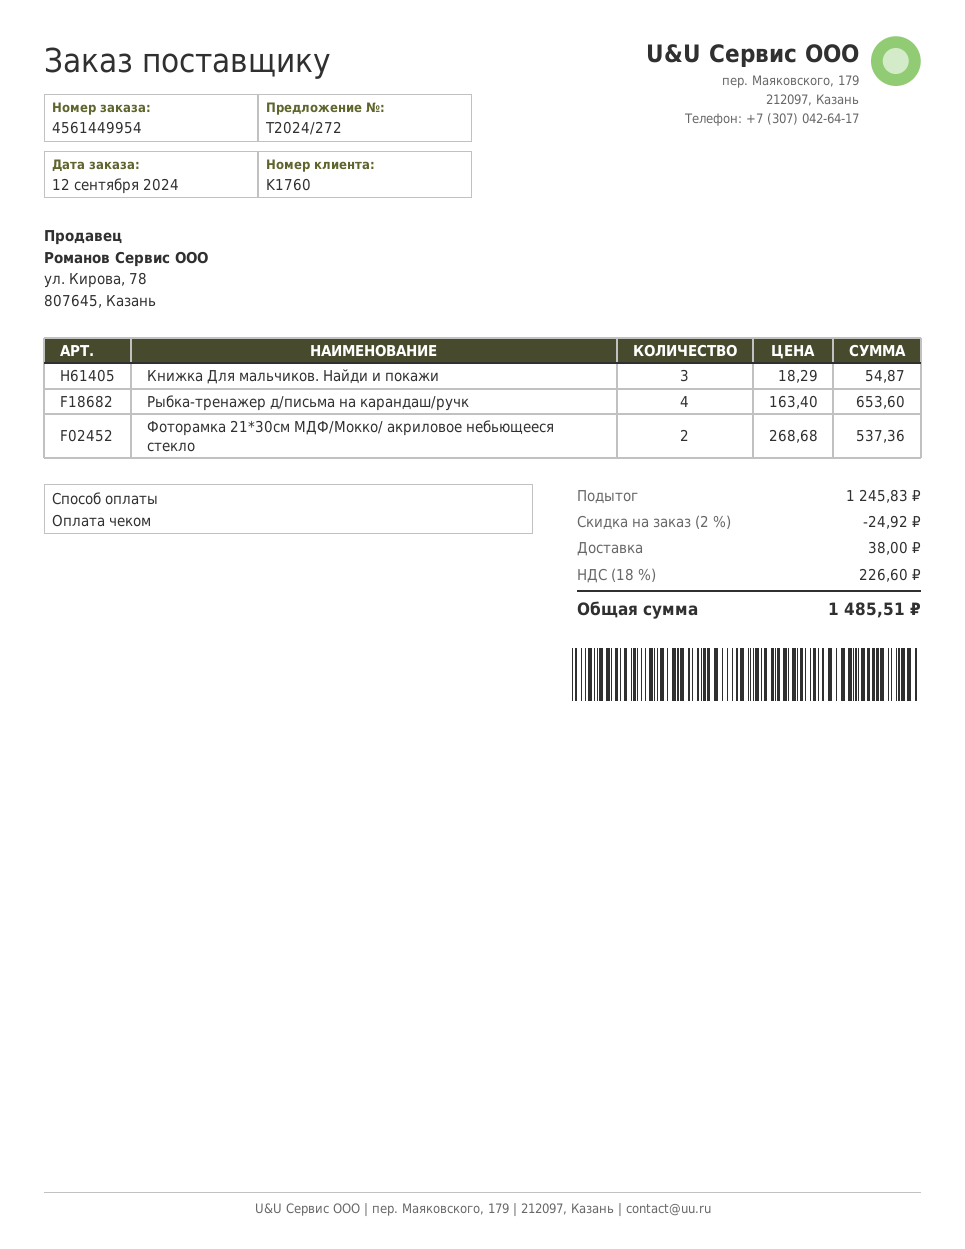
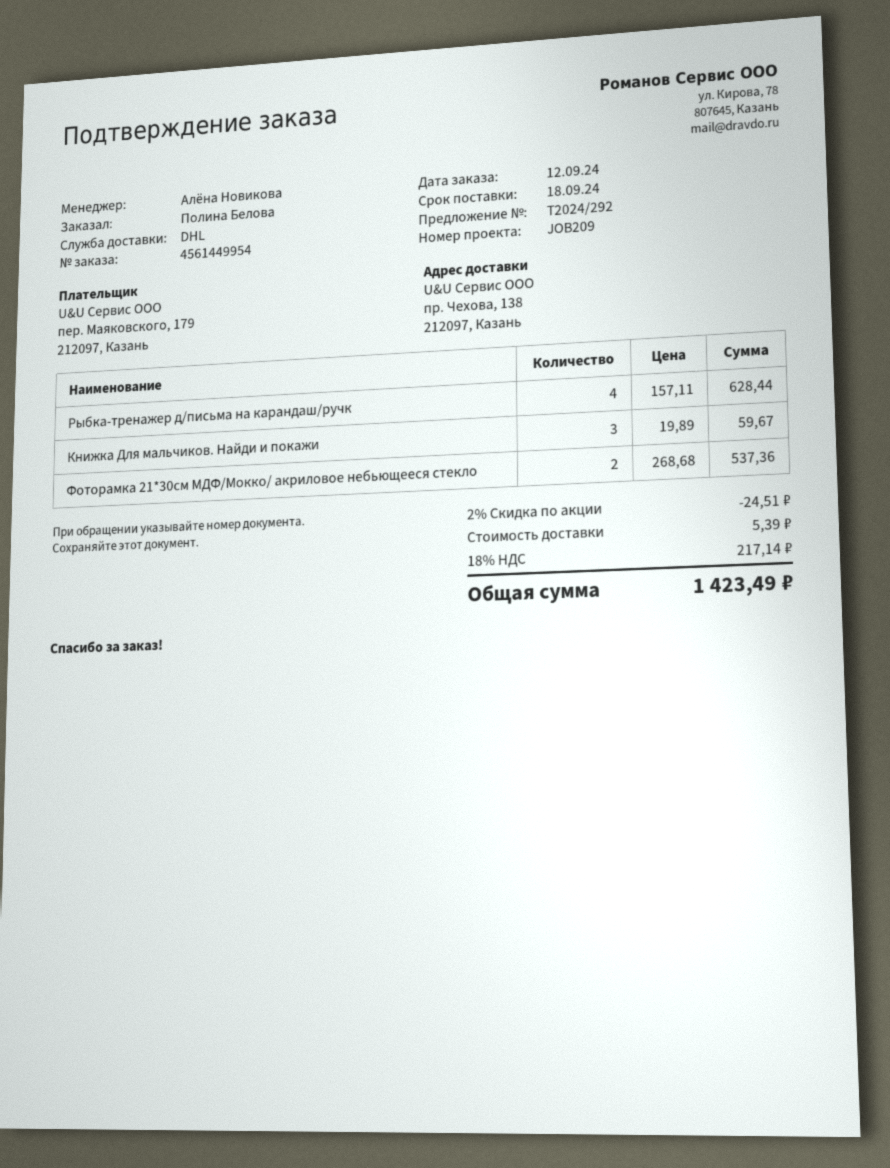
quote number: T2024/272 -> T2024/292
Книжка Для мальчиков. Найди и покажи: 3 x 18.29 = 54.87 -> 3 x 19.89 = 59.67
Рыбка-тренажер д/письма на карандаш/ручк: 4 x 163.40 = 653.60 -> 4 x 157.11 = 628.44
discount: 2% = 24.92 -> 2% = 24.51
shipping: 38.00 -> 5.39
tax: 18% = 226.60 -> 18% = 217.14
total: 1485.51 -> 1423.49

